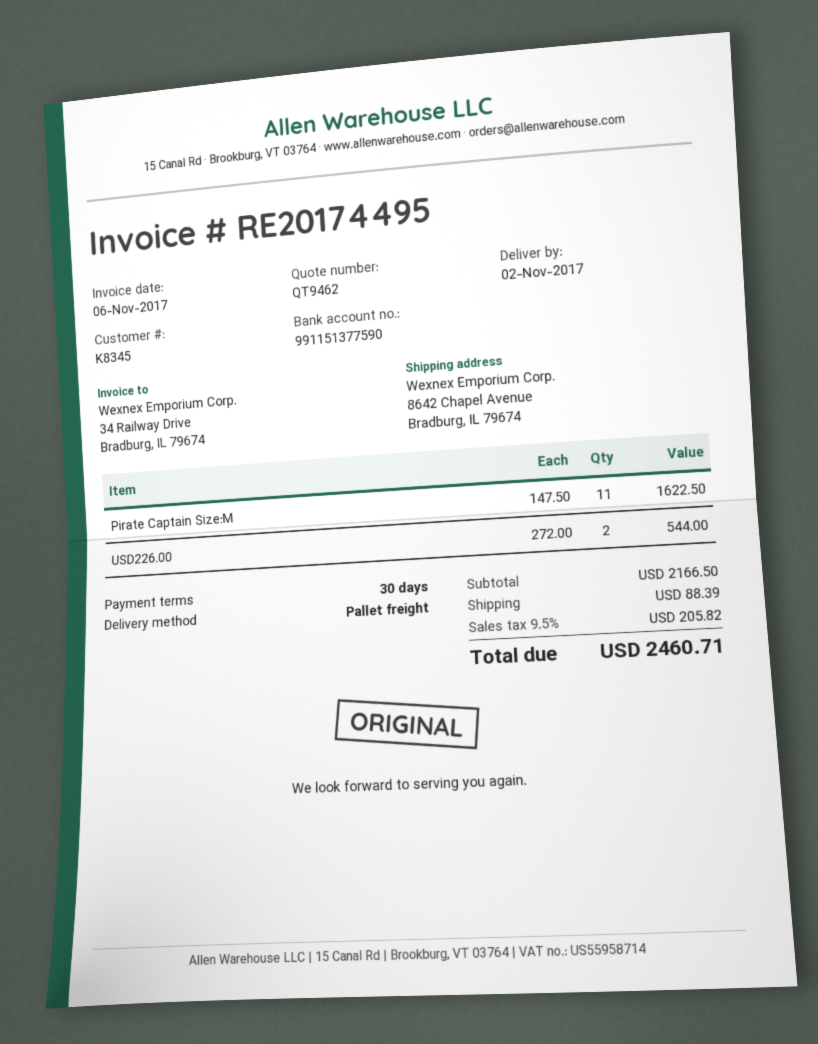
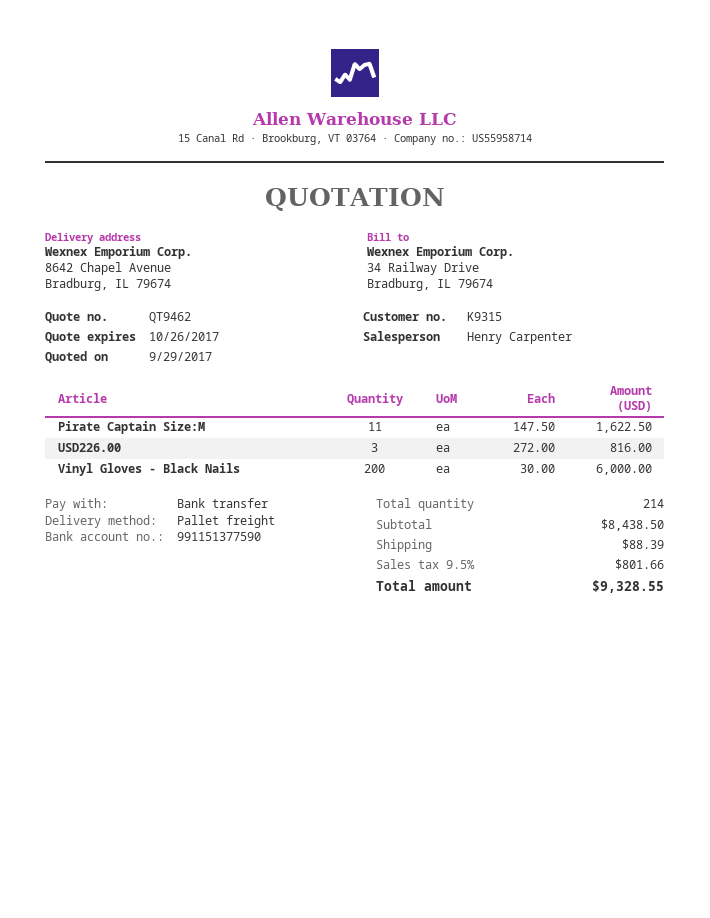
customer number: K8345 -> K9315
USD226.00: 2 x 272.00 = 544.00 -> 3 x 272.00 = 816.00
Vinyl Gloves - Black Nails: none -> 200 x 30.00 = 6000.00
subtotal: 2166.50 -> 8438.50
tax: 9.5% = 205.82 -> 9.5% = 801.66
total: 2460.71 -> 9328.55

